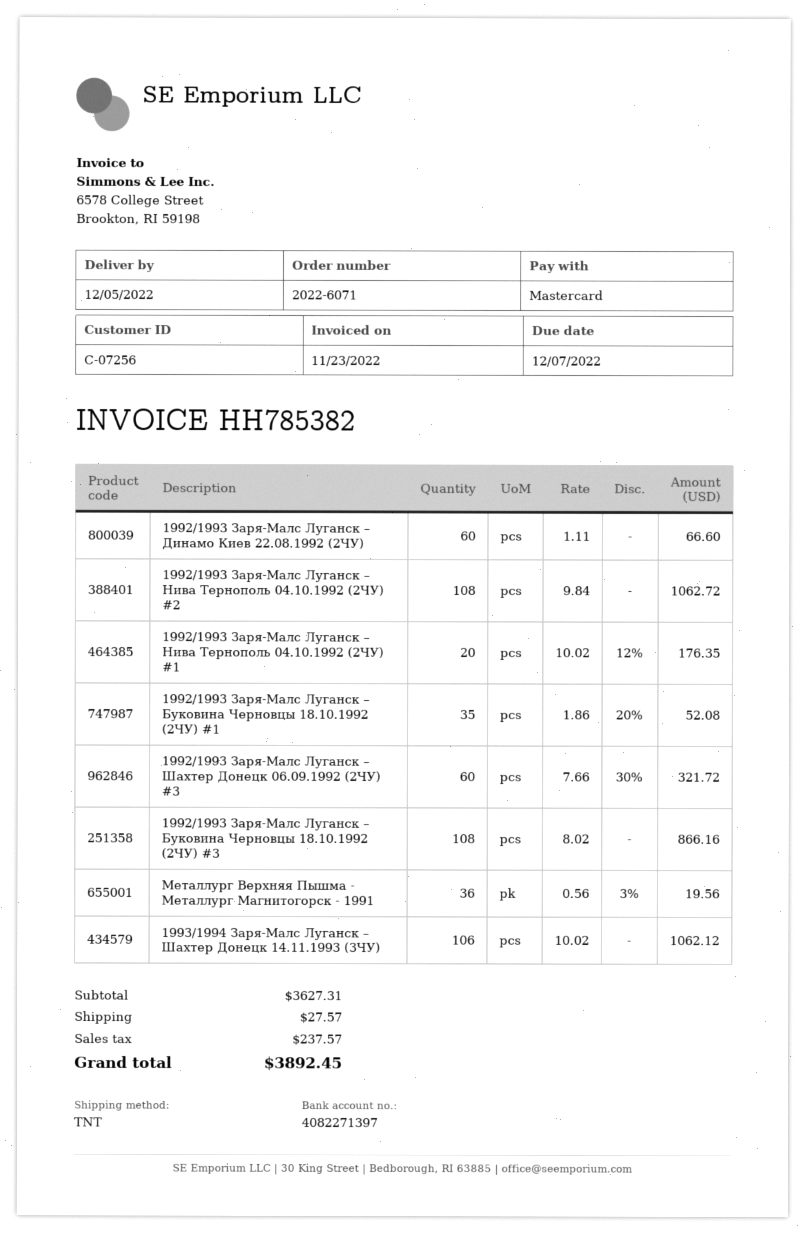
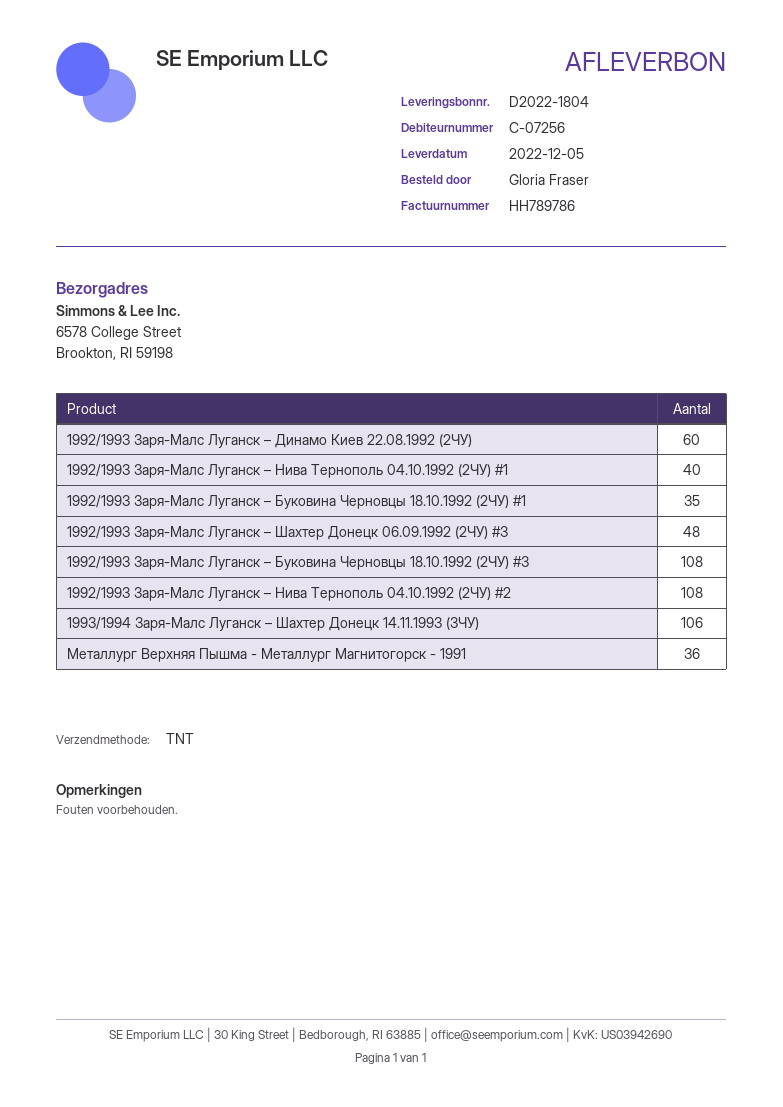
invoice number: HH785382 -> HH789786
1992/1993 Заря-Малс Луганск – Нива Тернополь 04.10.1992 (2ЧУ) #1: 20 -> 40
1992/1993 Заря-Малс Луганск – Шахтер Донецк 06.09.1992 (2ЧУ) #3: 60 -> 48

